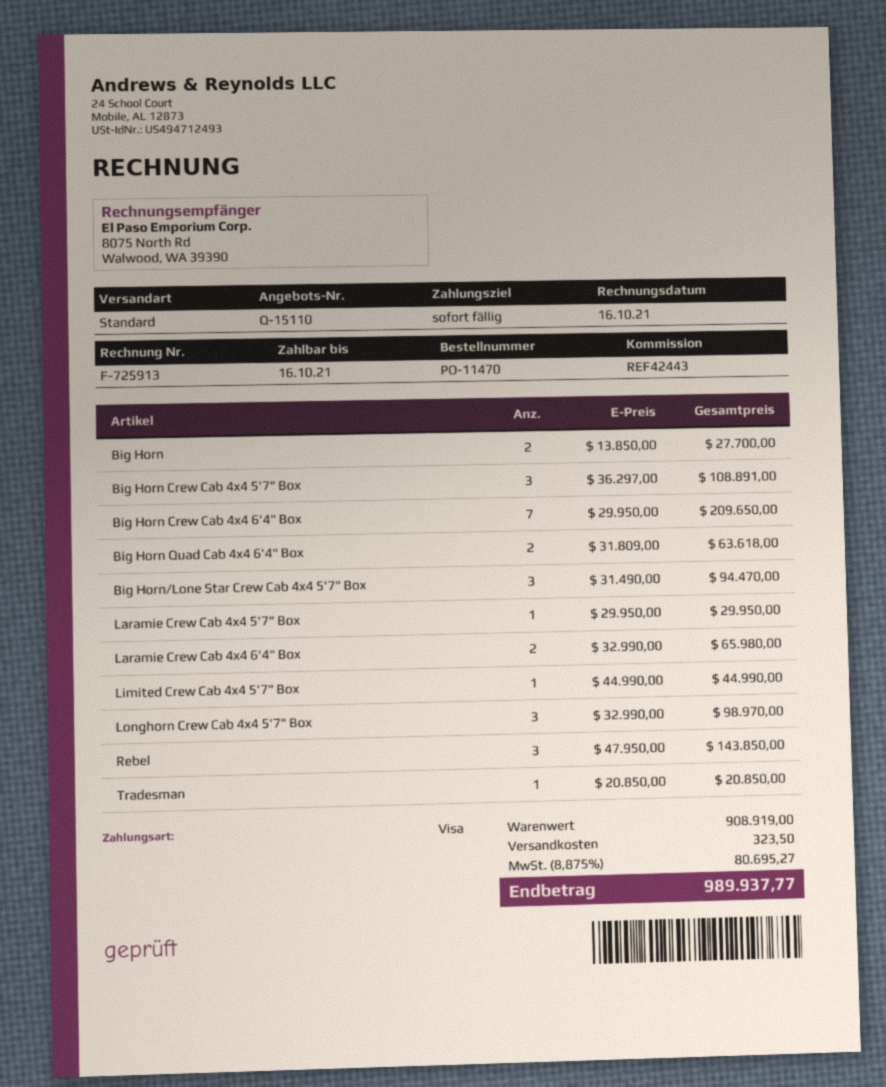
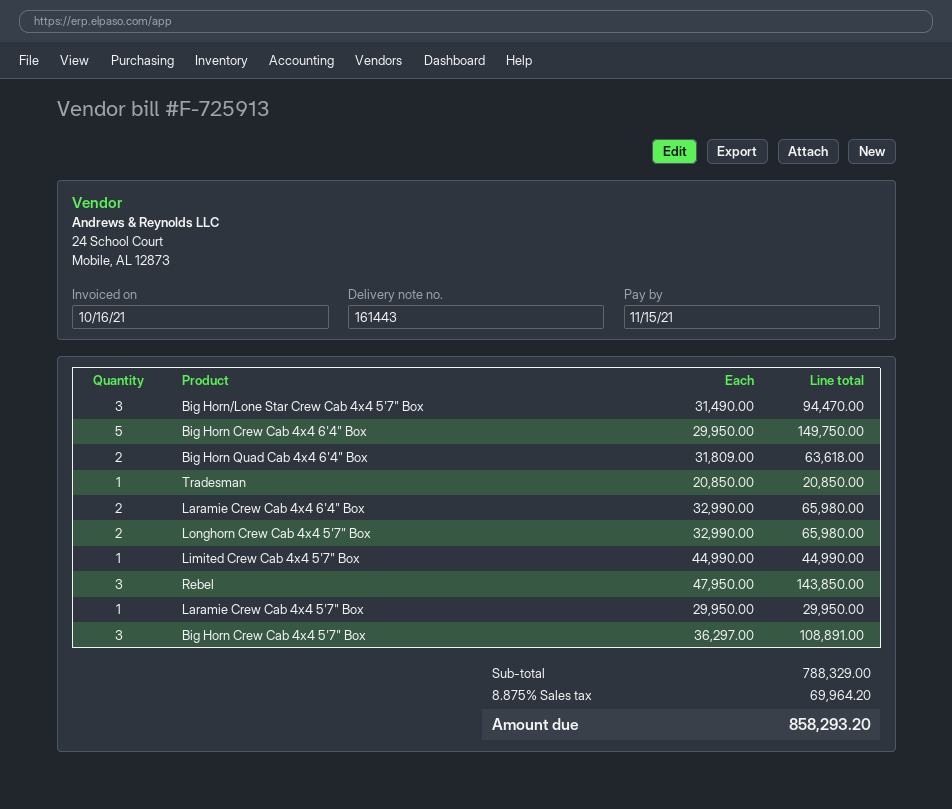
due date: 2021-10-16 -> 2021-11-15
Big Horn: 2 x 13850.00 = 27700.00 -> none
Big Horn Crew Cab 4x4 6'4" Box: 7 x 29950.00 = 209650.00 -> 5 x 29950.00 = 149750.00
Longhorn Crew Cab 4x4 5'7" Box: 3 x 32990.00 = 98970.00 -> 2 x 32990.00 = 65980.00
subtotal: 908919.00 -> 788329.00
shipping: 323.50 -> none
tax: 8.875% = 80695.27 -> 8.875% = 69964.20
total: 989937.77 -> 858293.20

